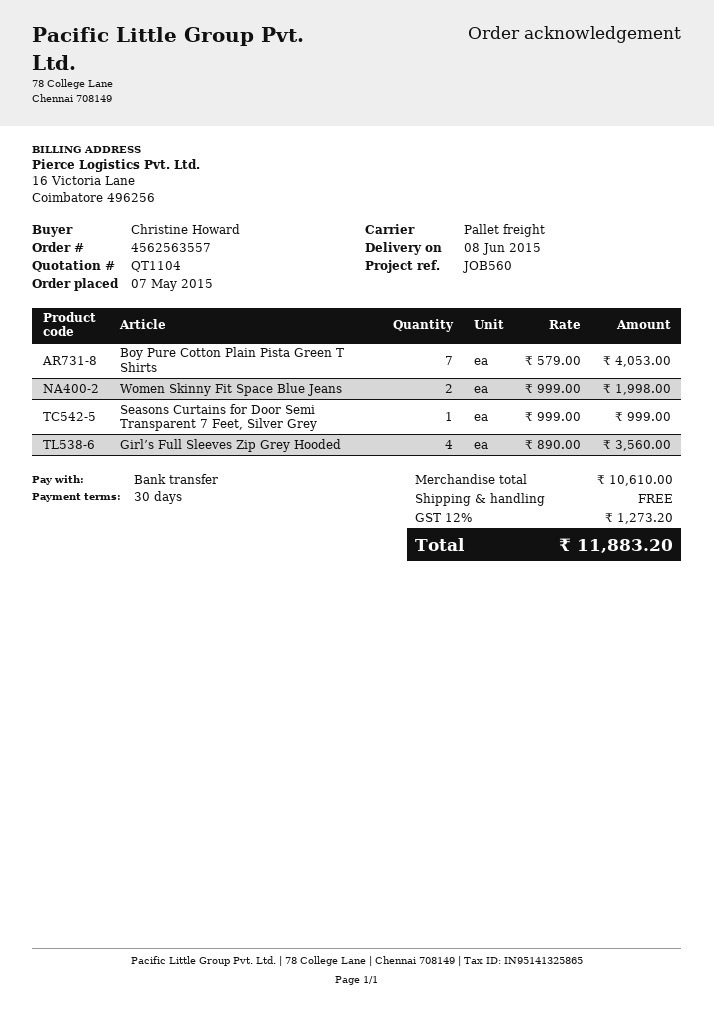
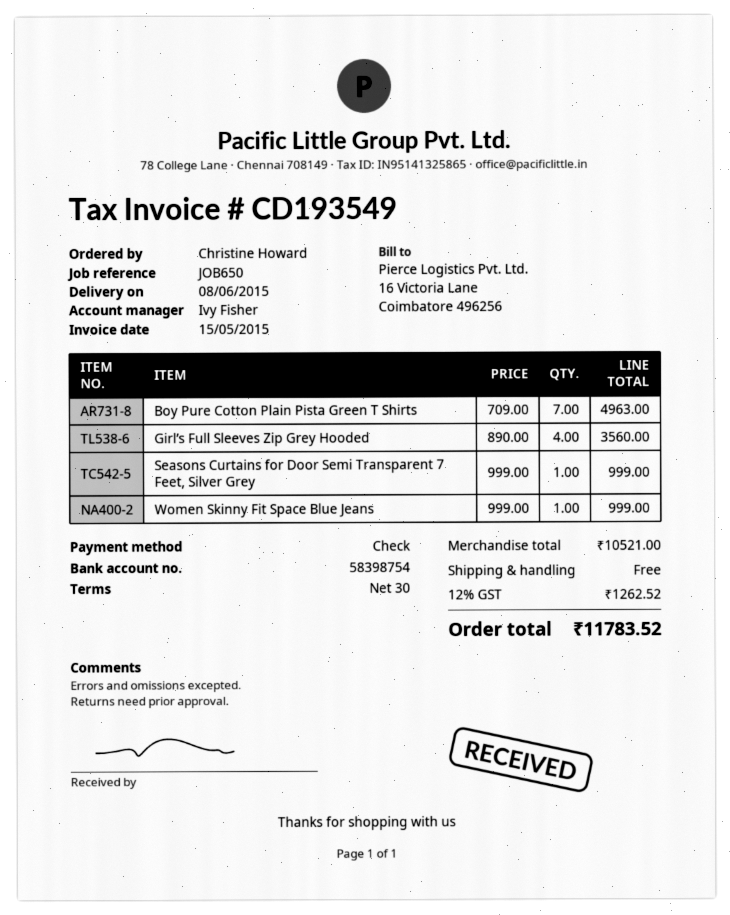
reference: JOB560 -> JOB650
payment method: bank transfer -> cheque
Boy Pure Cotton Plain Pista Green T Shirts: 7 x 579.00 = 4053.00 -> 7 x 709.00 = 4963.00
Women Skinny Fit Space Blue Jeans: 2 x 999.00 = 1998.00 -> 1 x 999.00 = 999.00
subtotal: 10610.00 -> 10521.00
tax: 12% = 1273.20 -> 12% = 1262.52
total: 11883.20 -> 11783.52

